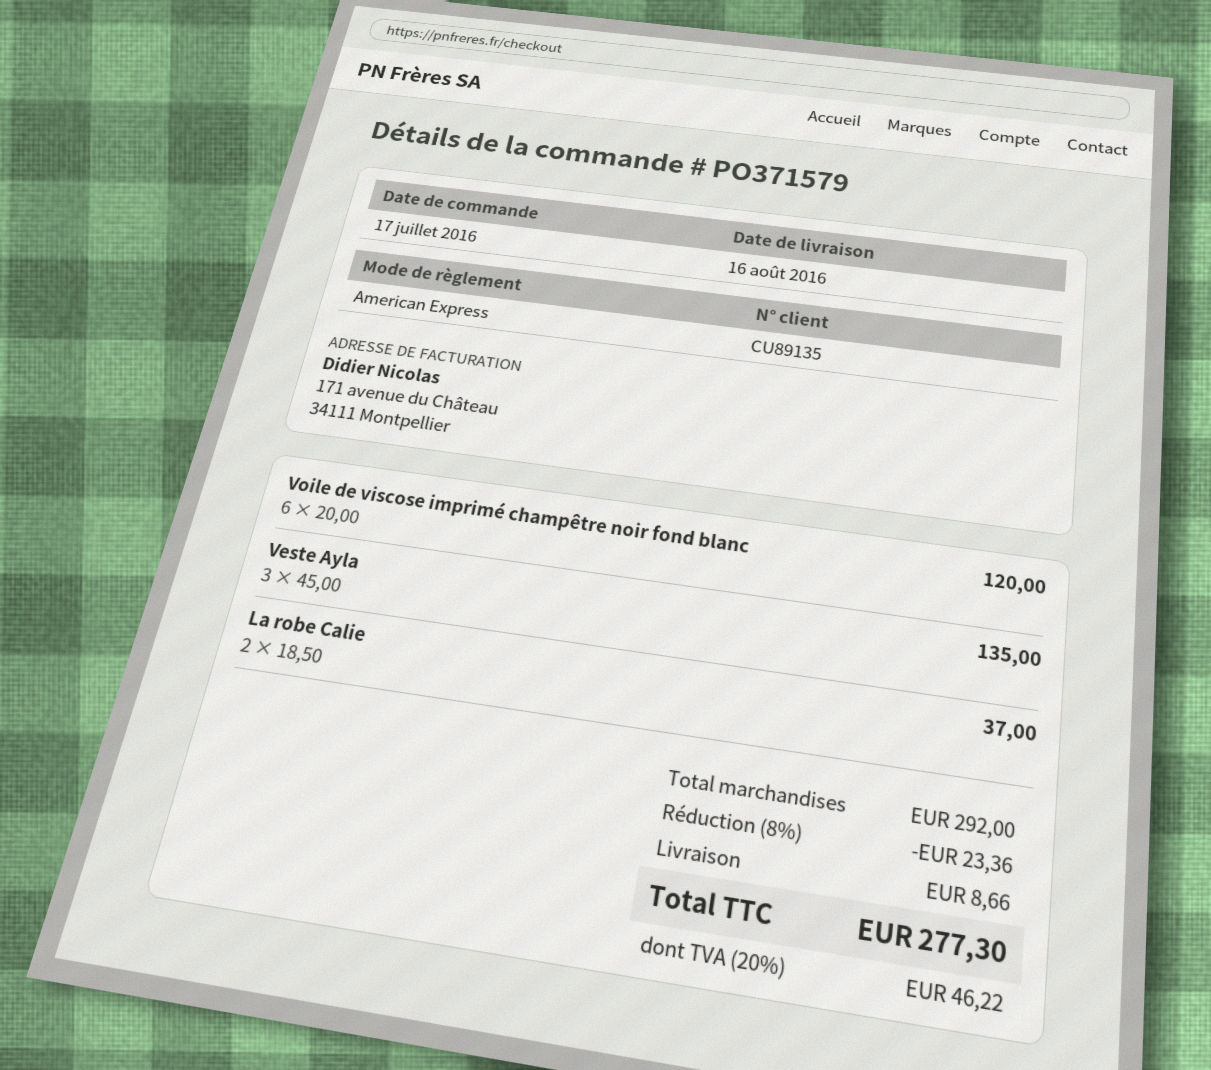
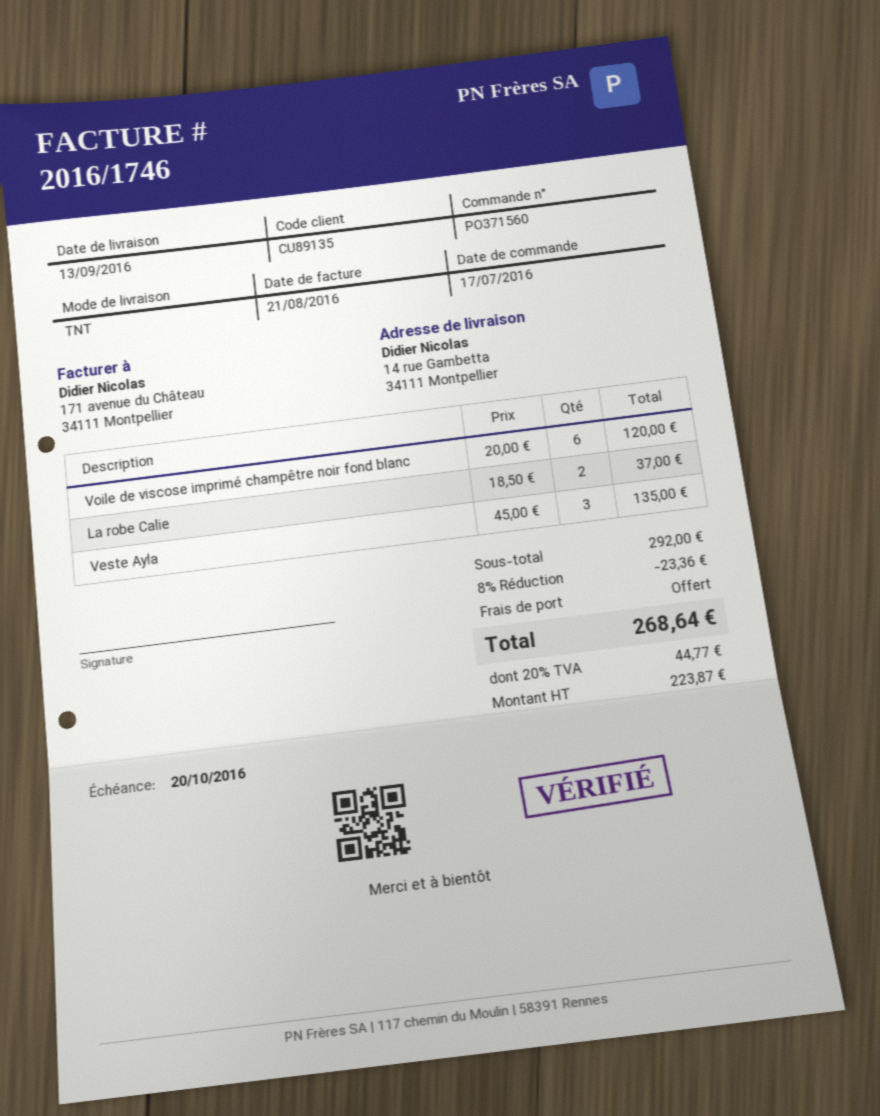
order number: PO371579 -> PO371560
delivery date: 2016-08-16 -> 2016-09-13
shipping: 8.66 -> 0.00
tax: 20% = 46.22 -> 20% = 44.77
total: 277.30 -> 268.64

